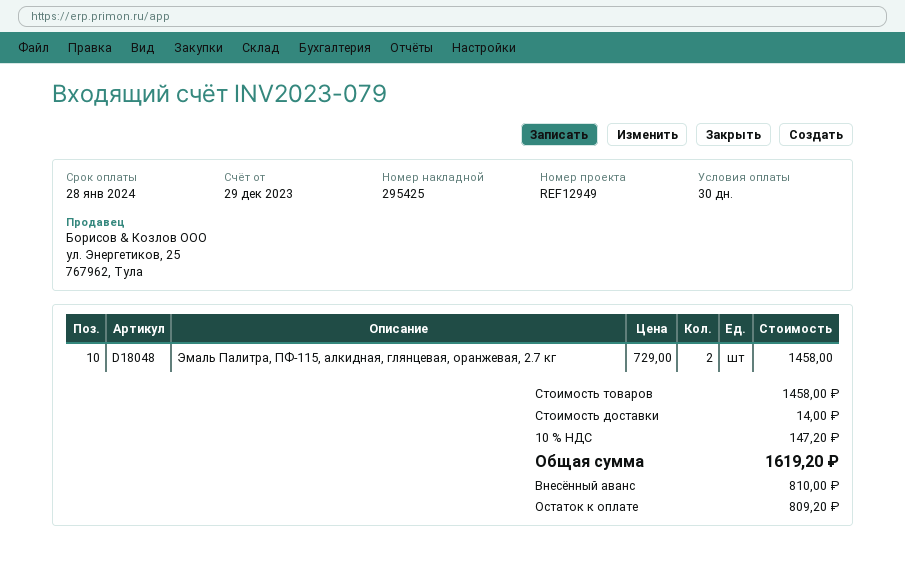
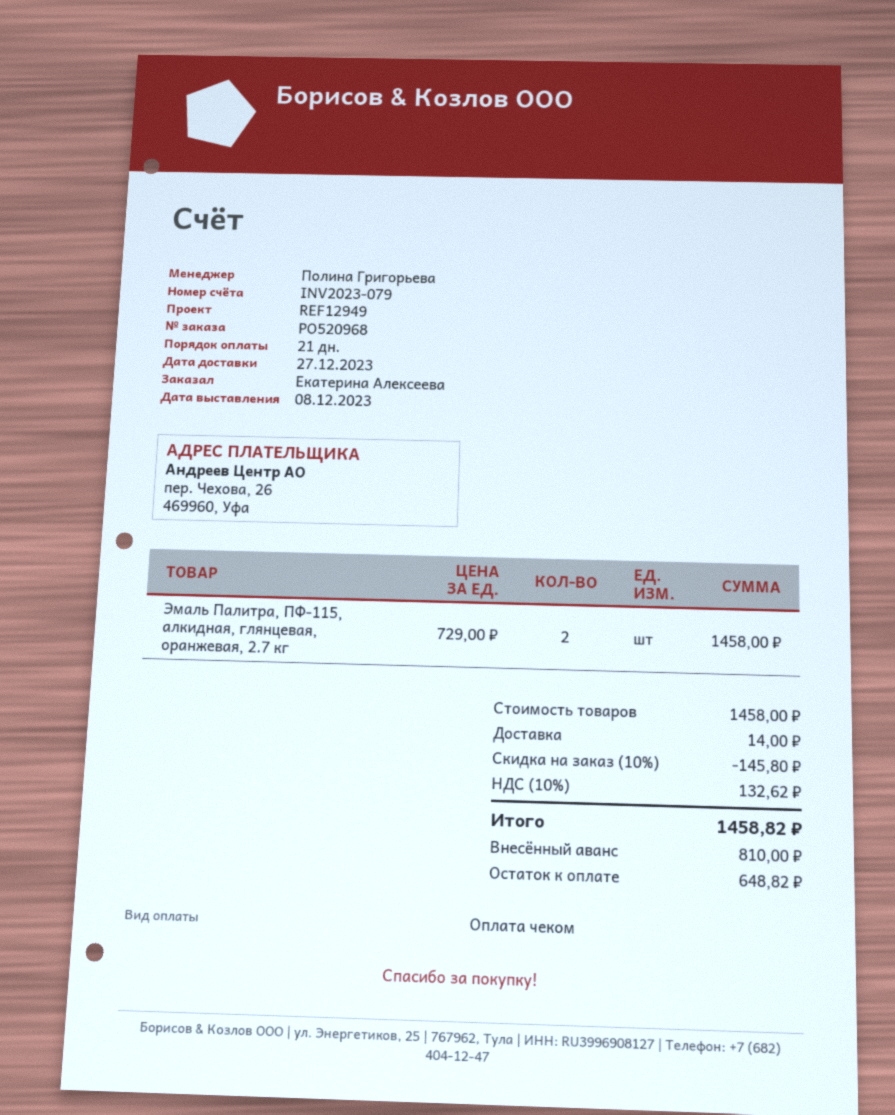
invoice date: 2023-12-29 -> 2023-12-08
payment terms: 30 days -> 21 days
discount: none -> 10% = 145.80
tax: 10% = 147.20 -> 10% = 132.62
total: 1619.20 -> 1458.82
balance: 809.20 -> 648.82

